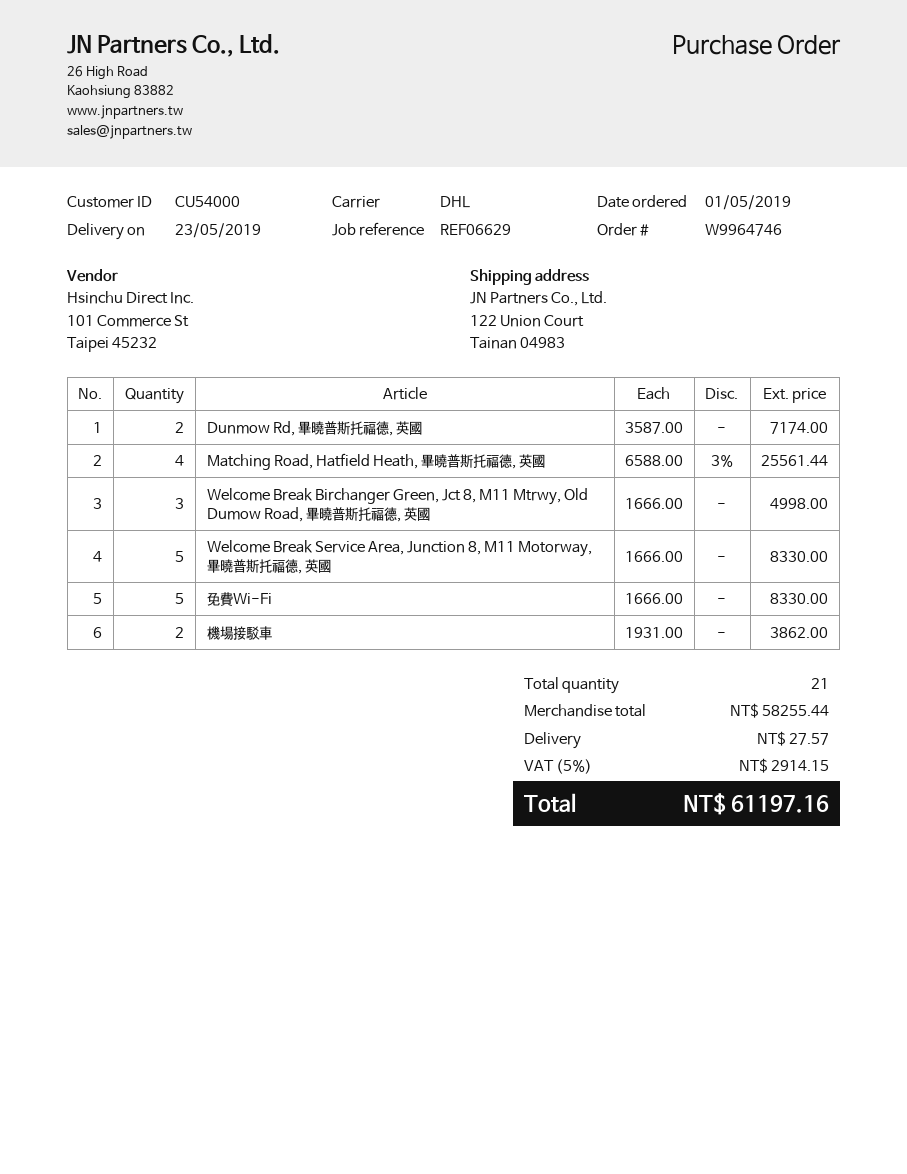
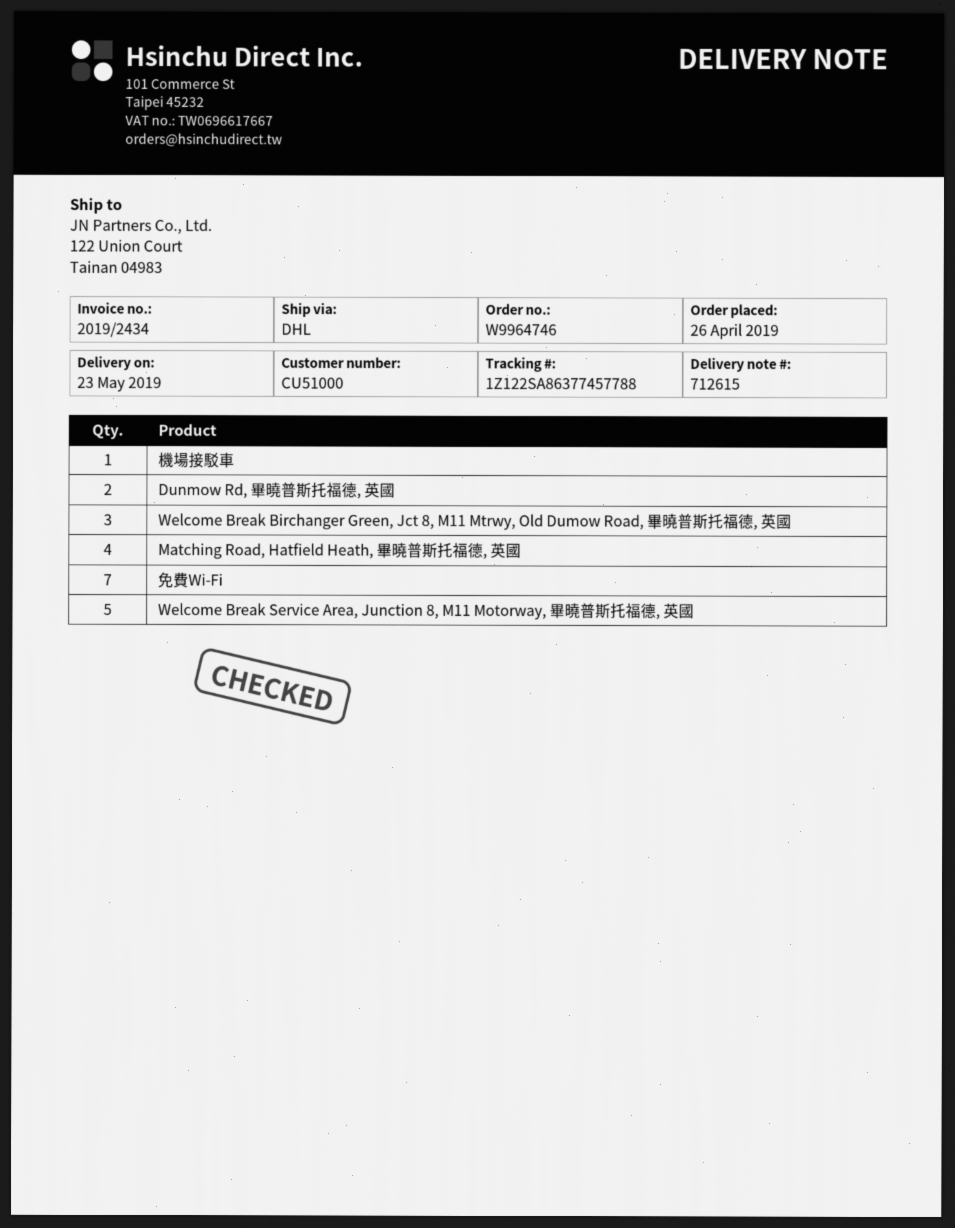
order date: 2019-05-01 -> 2019-04-26
customer number: CU54000 -> CU51000
免費Wi-Fi: 5 -> 7
機場接駁車: 2 -> 1

